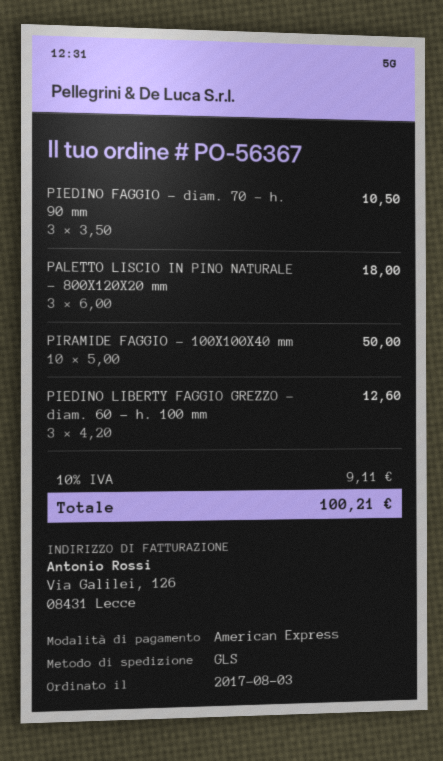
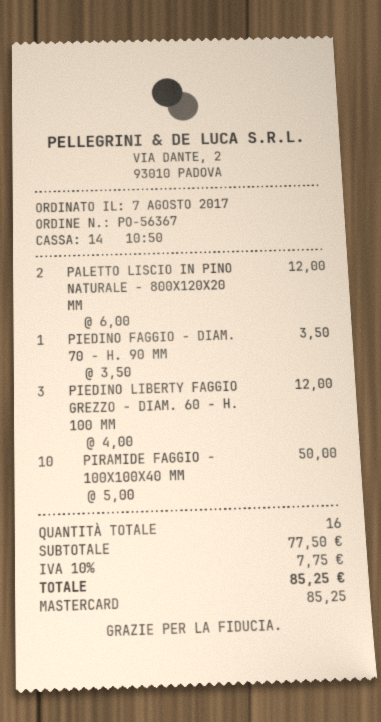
order date: 2017-08-03 -> 2017-08-07
payment method: American Express -> Mastercard
PIEDINO FAGGIO - diam. 70 - h. 90 mm: 3 x 3.50 = 10.50 -> 1 x 3.50 = 3.50
PALETTO LISCIO IN PINO NATURALE - 800X120X20 mm: 3 x 6.00 = 18.00 -> 2 x 6.00 = 12.00
PIEDINO LIBERTY FAGGIO GREZZO - diam. 60 - h. 100 mm: 3 x 4.20 = 12.60 -> 3 x 4.00 = 12.00
tax: 10% = 9.11 -> 10% = 7.75
total: 100.21 -> 85.25

